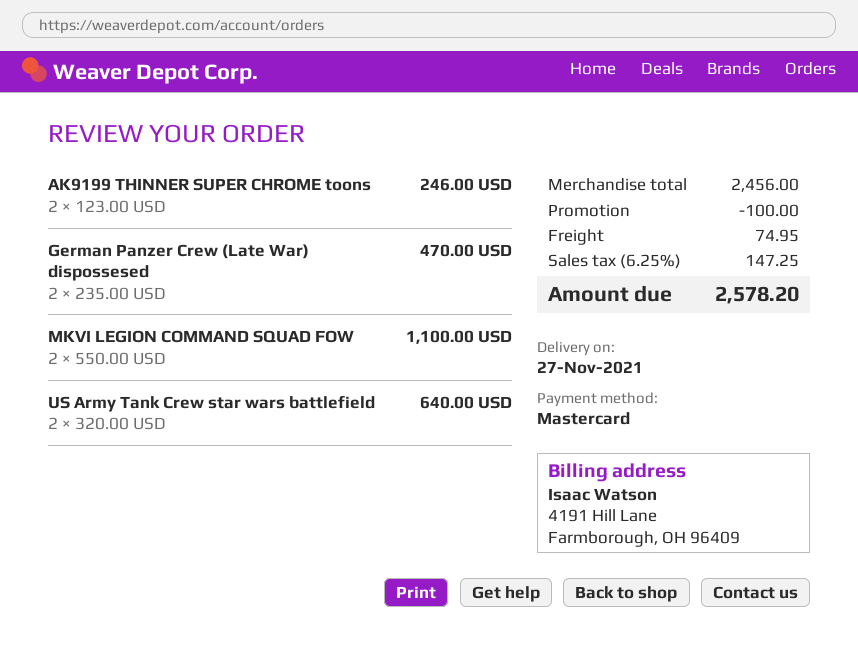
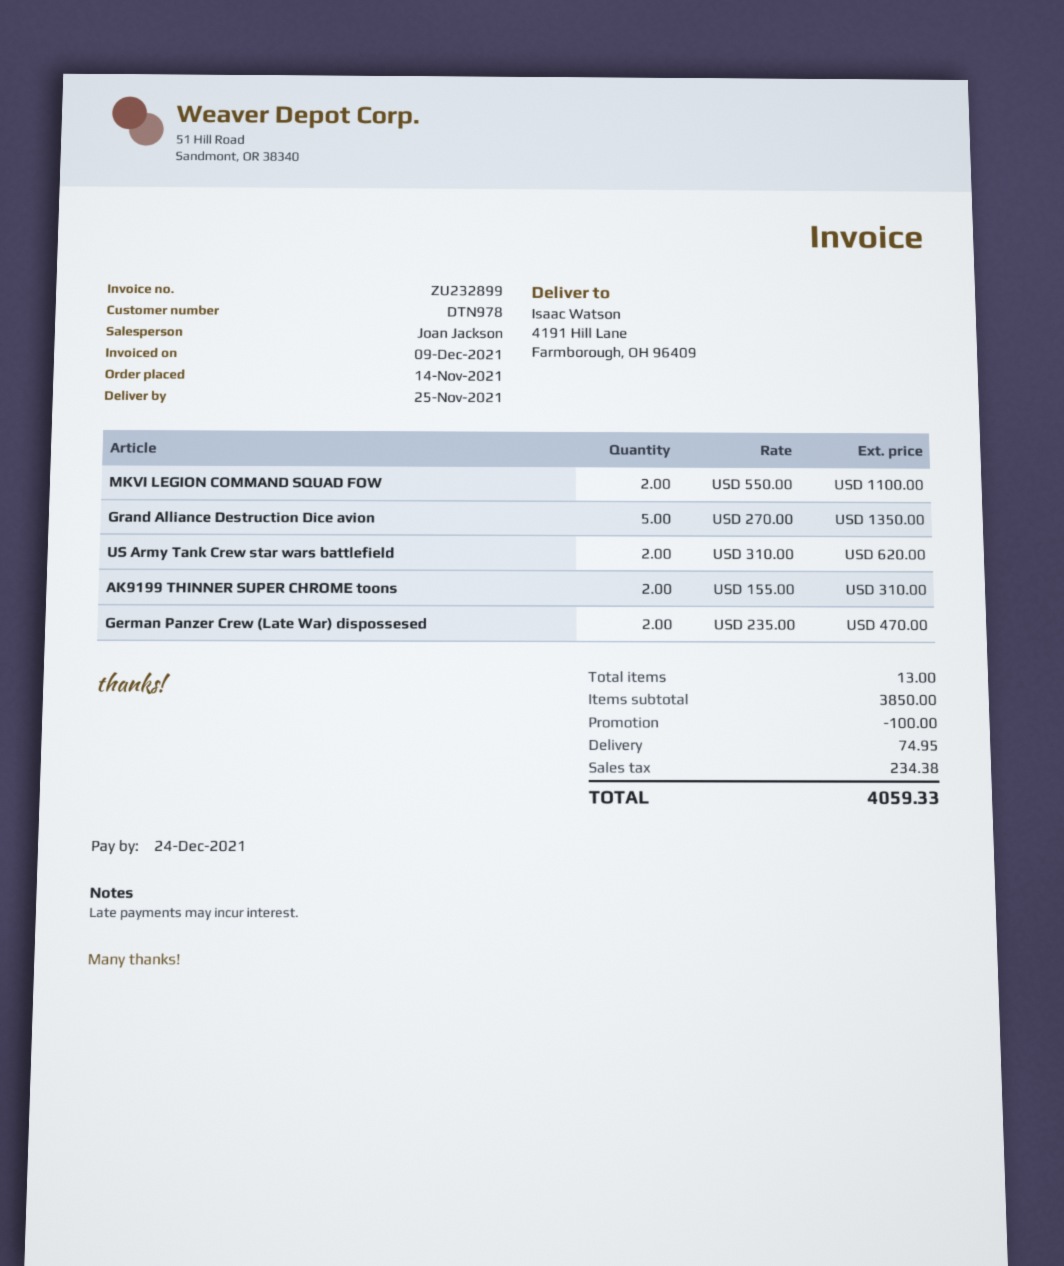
delivery date: 2021-11-27 -> 2021-11-25
AK9199 THINNER SUPER CHROME toons: 2 x 123.00 = 246.00 -> 2 x 155.00 = 310.00
US Army Tank Crew star wars battlefield: 2 x 320.00 = 640.00 -> 2 x 310.00 = 620.00
Grand Alliance Destruction Dice avion: none -> 5 x 270.00 = 1350.00
subtotal: 2456.00 -> 3850.00
tax: 147.25 -> 234.38
total: 2578.20 -> 4059.33

